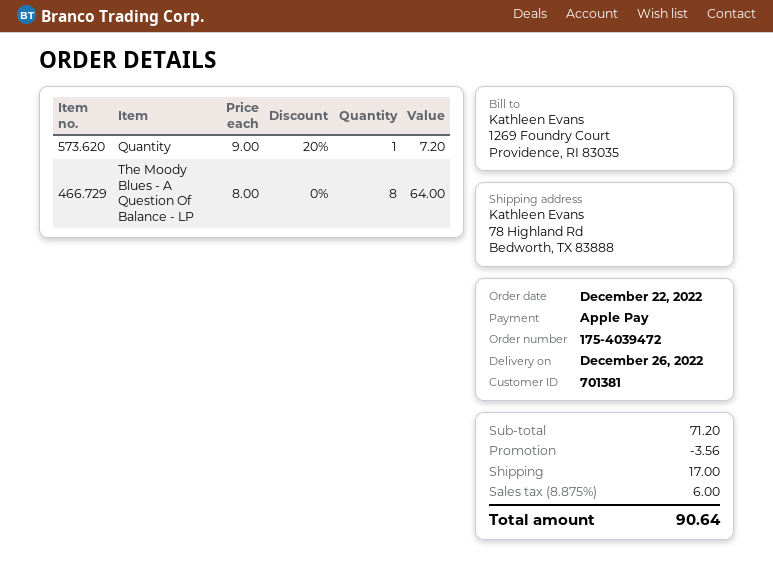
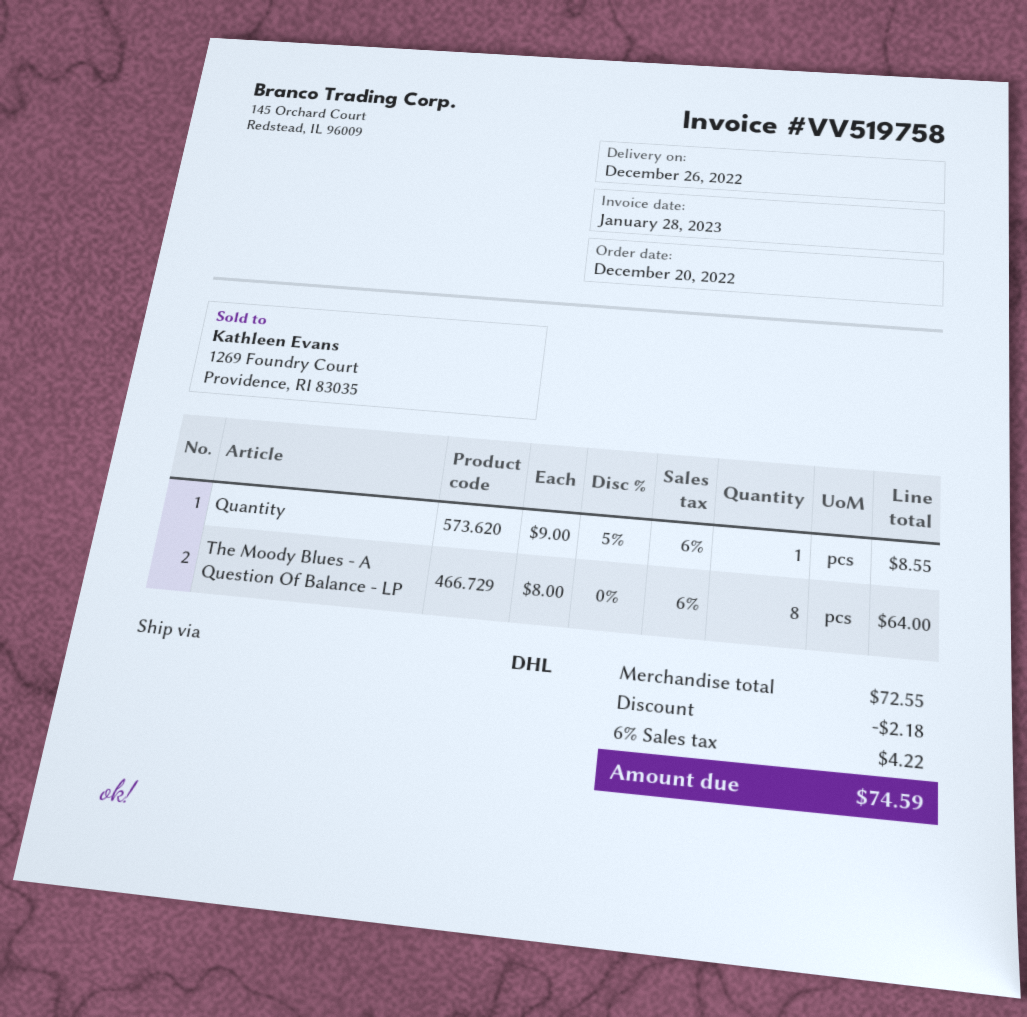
order date: 2022-12-22 -> 2022-12-20
Quantity: 1 x 9.00 - 20% = 7.20 -> 1 x 9.00 - 5% = 8.55
subtotal: 71.20 -> 72.55
discount: 3.56 -> 2.18
shipping: 17.00 -> none
tax: 8.875% = 6.00 -> 6% = 4.22
total: 90.64 -> 74.59

